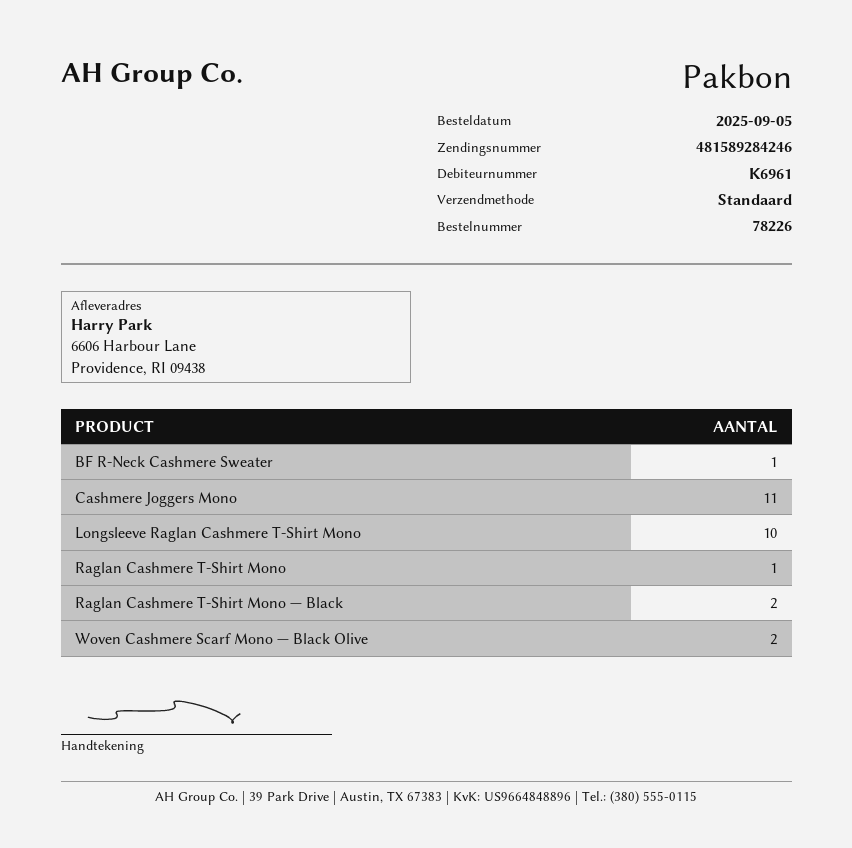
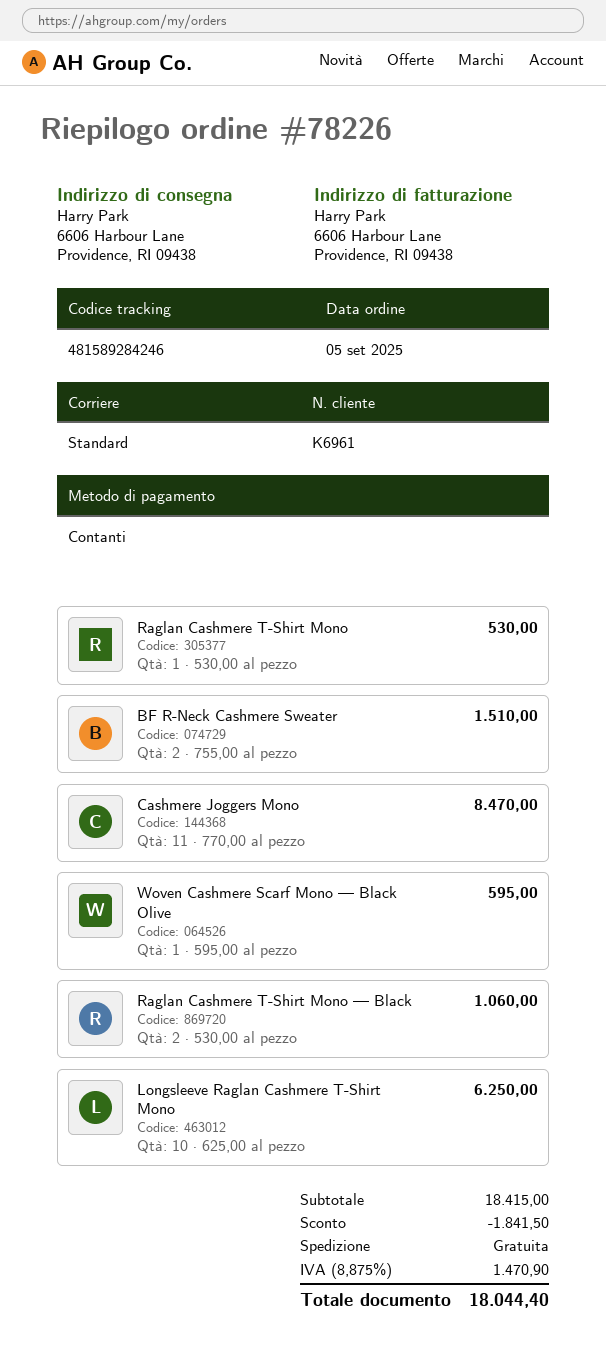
BF R-Neck Cashmere Sweater: 1 -> 2
Woven Cashmere Scarf Mono — Black Olive: 2 -> 1

